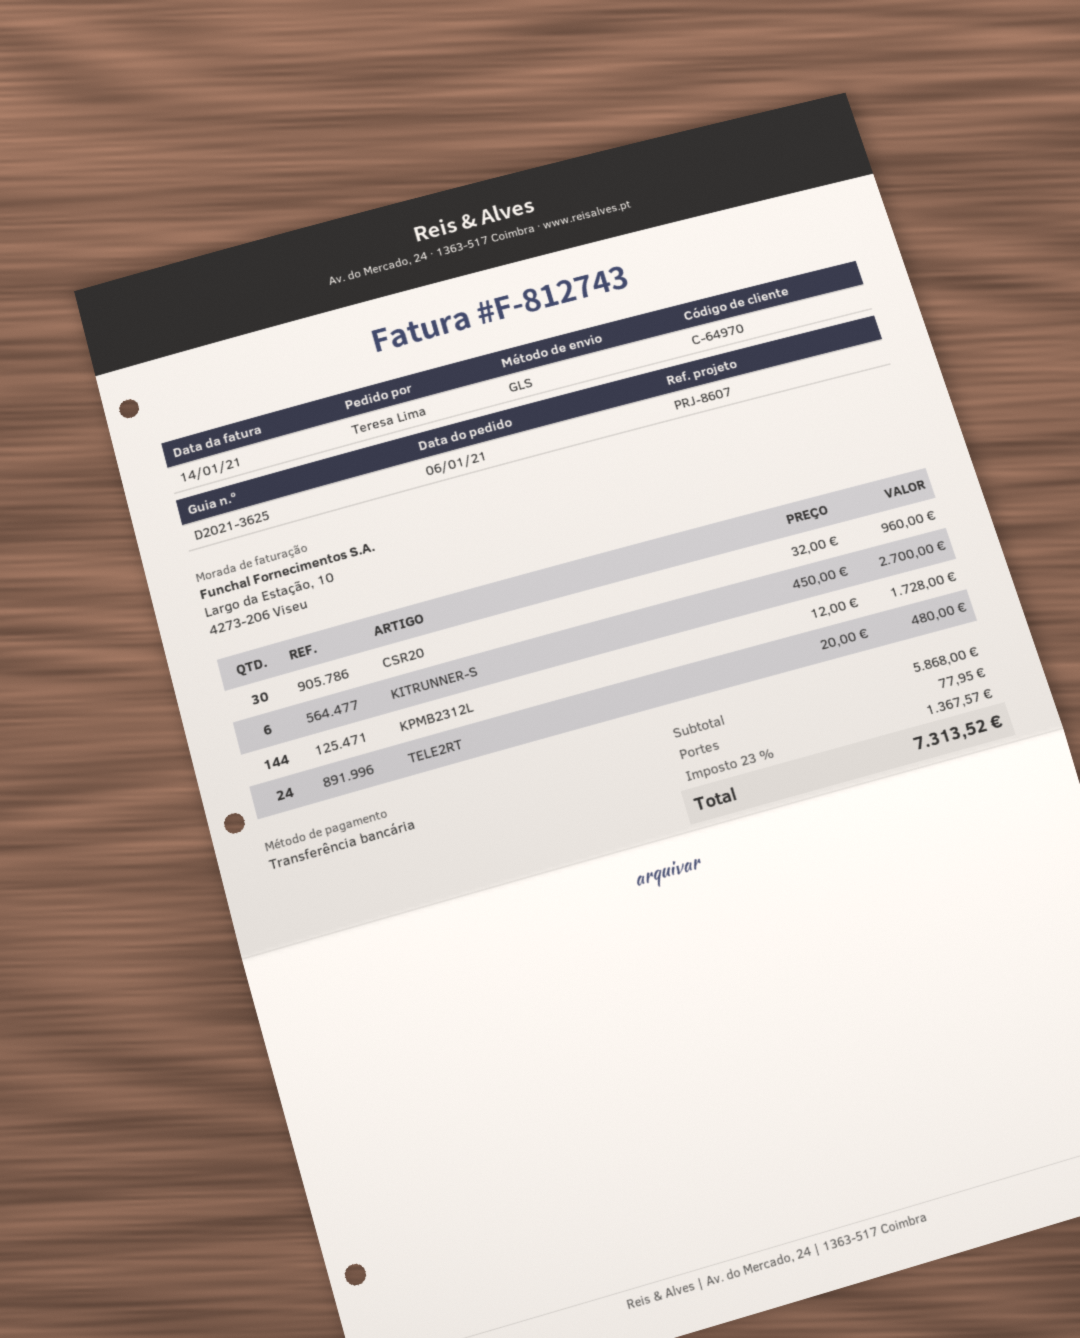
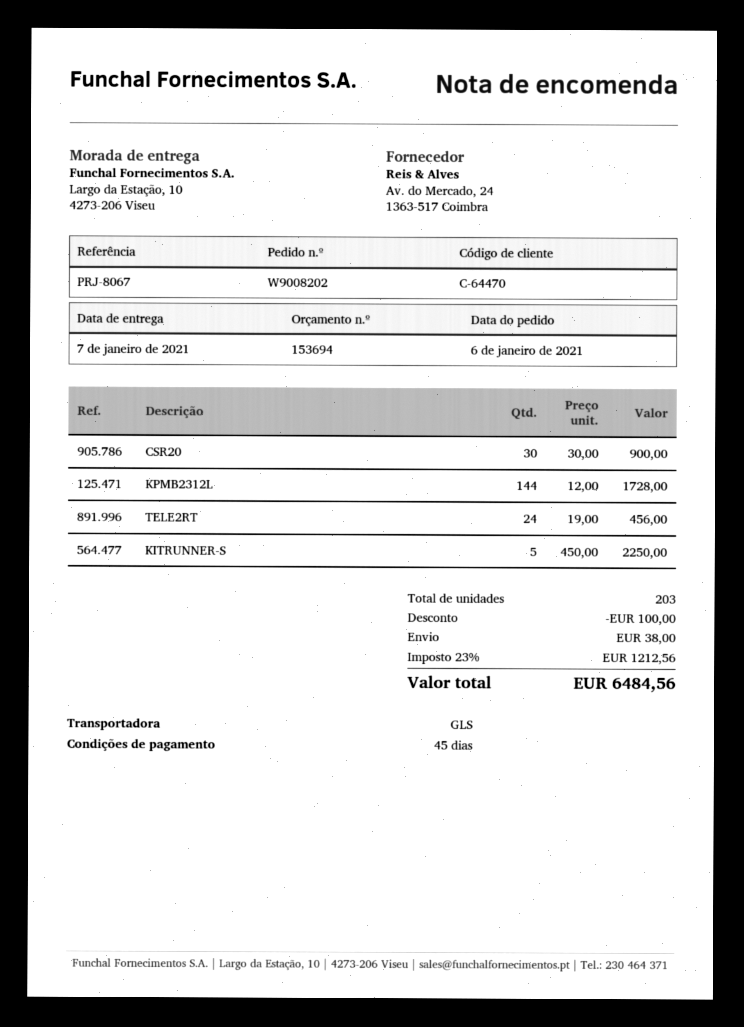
customer number: C-64970 -> C-64470
reference: PRJ-8607 -> PRJ-8067
CSR20: 30 x 32.00 = 960.00 -> 30 x 30.00 = 900.00
KITRUNNER-S: 6 x 450.00 = 2700.00 -> 5 x 450.00 = 2250.00
TELE2RT: 24 x 20.00 = 480.00 -> 24 x 19.00 = 456.00
discount: none -> 100.00
shipping: 77.95 -> 38.00
tax: 23% = 1367.57 -> 23% = 1212.56
total: 7313.52 -> 6484.56

